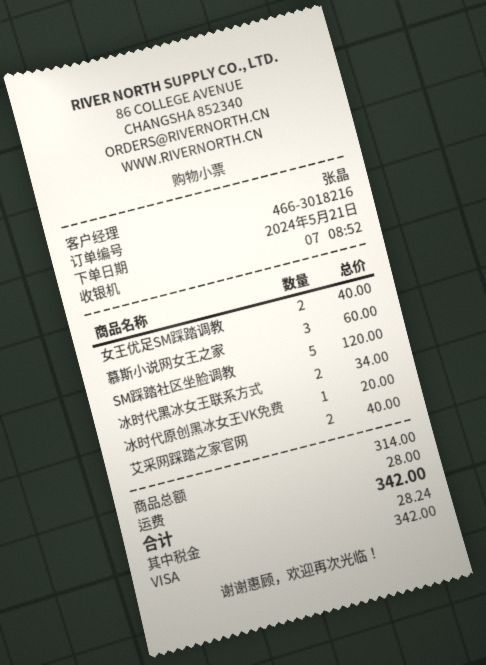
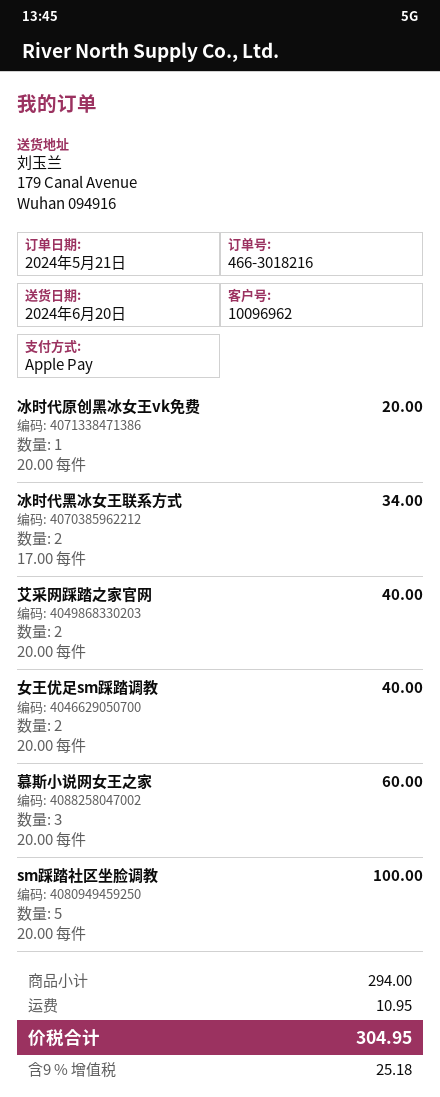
payment method: Visa -> Apple Pay
SM踩踏社区坐脸调教: 5 for 120.00 -> 5 for 100.00
subtotal: 314.00 -> 294.00
shipping: 28.00 -> 10.95
tax: 28.24 -> 25.18
total: 342.00 -> 304.95

